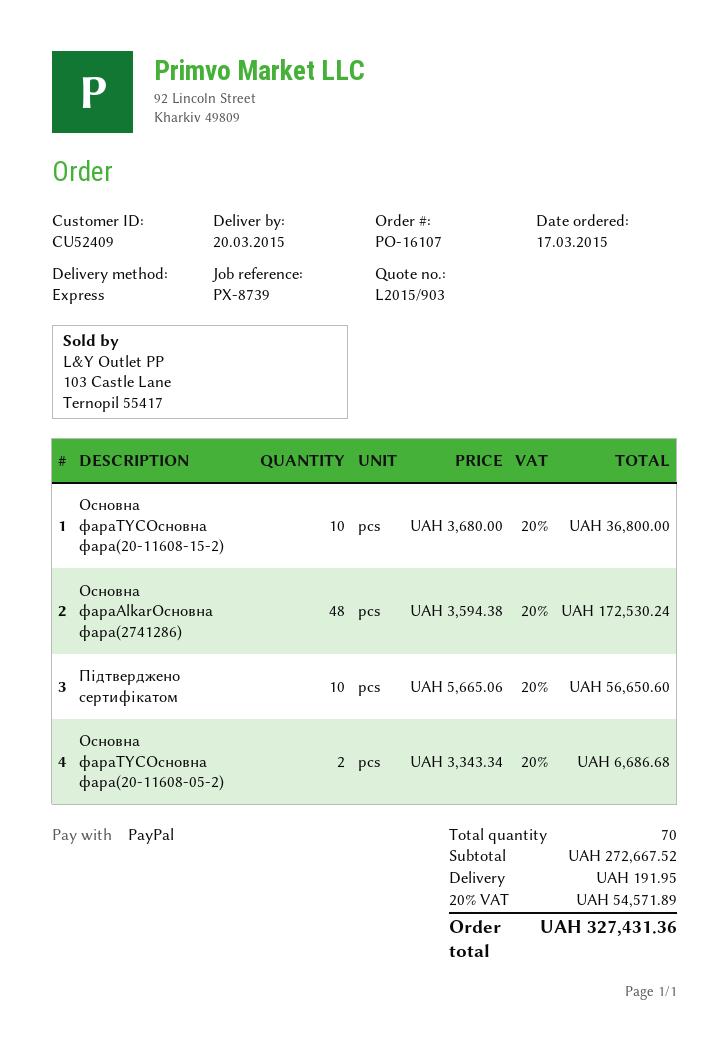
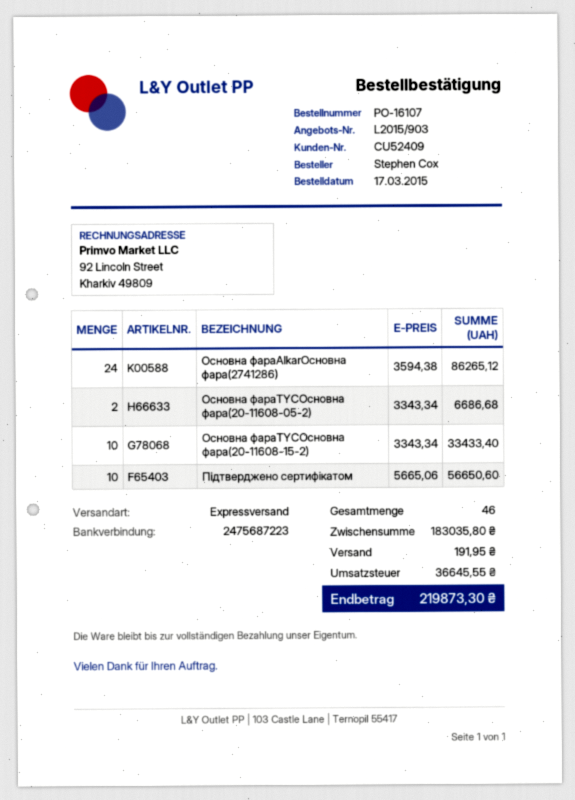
Основна фараTYCОсновна фара(20-11608-15-2): 10 x 3680.00 = 36800.00 -> 10 x 3343.34 = 33433.40
Основна фараAlkarОсновна фара(2741286): 48 x 3594.38 = 172530.24 -> 24 x 3594.38 = 86265.12
total quantity: 70 -> 46
subtotal: 272667.52 -> 183035.80
tax: 54571.89 -> 36645.55
total: 327431.36 -> 219873.30

